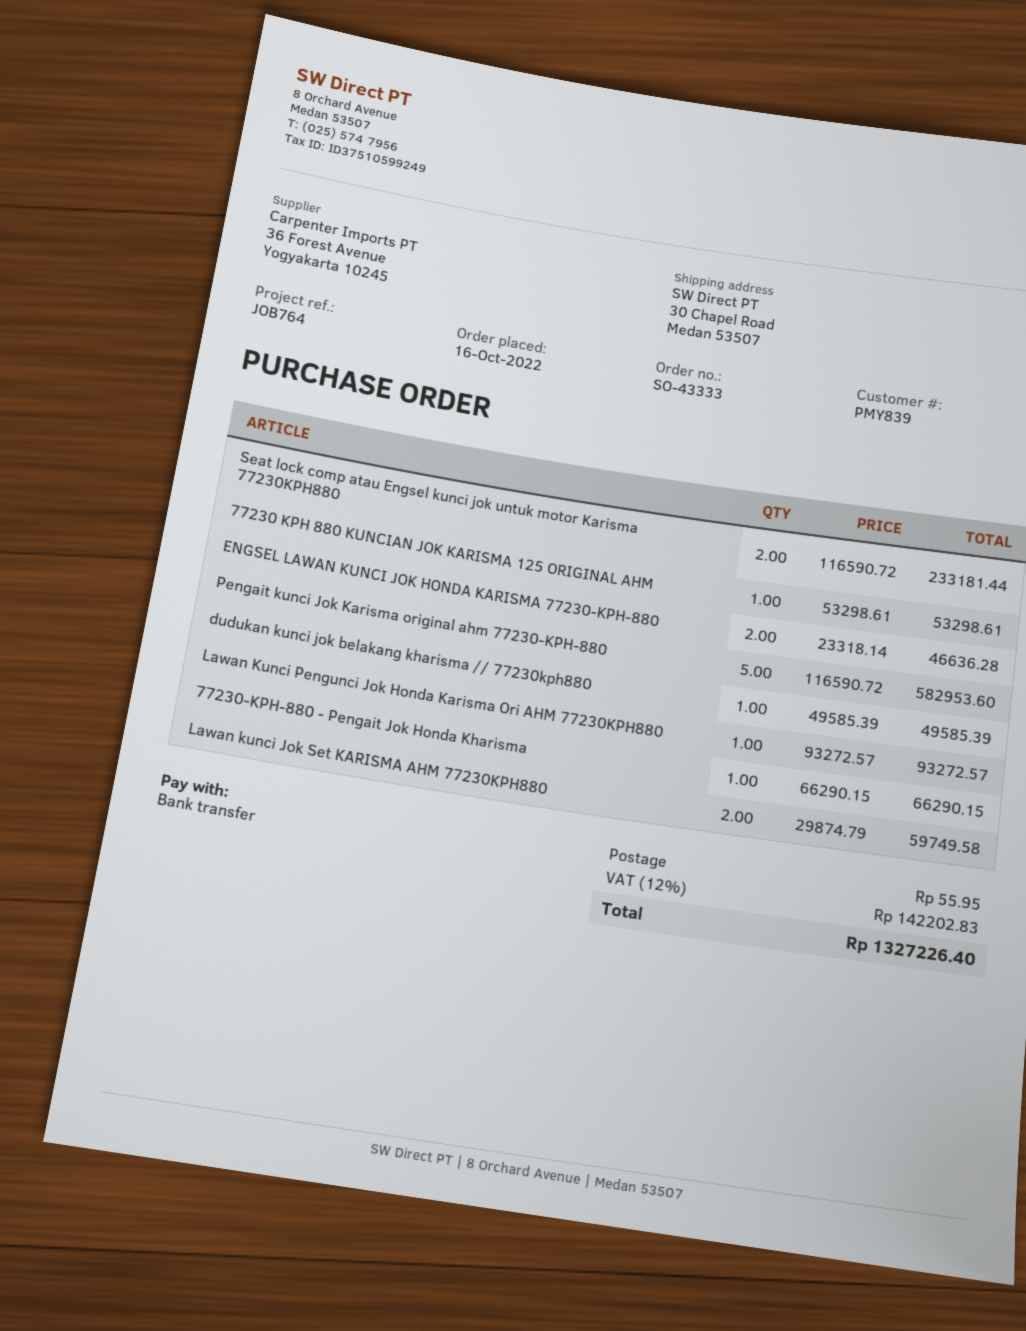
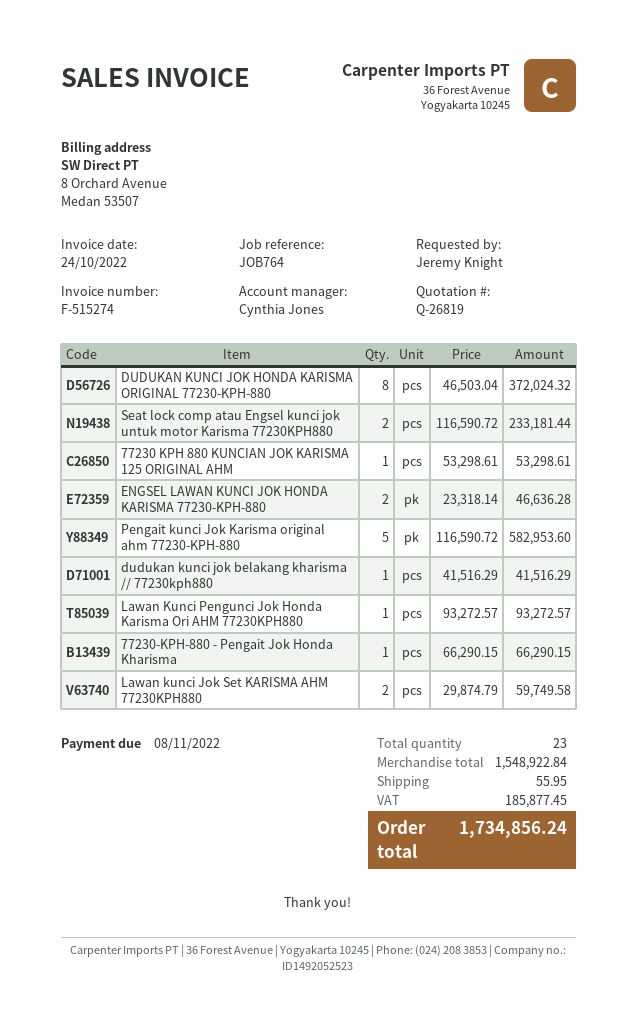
dudukan kunci jok belakang kharisma // 77230kph880: 1 x 49585.39 = 49585.39 -> 1 x 41516.29 = 41516.29
DUDUKAN KUNCI JOK HONDA KARISMA ORIGINAL 77230-KPH-880: none -> 8 x 46503.04 = 372024.32
tax: 142202.83 -> 185877.45
total: 1327226.40 -> 1734856.24

